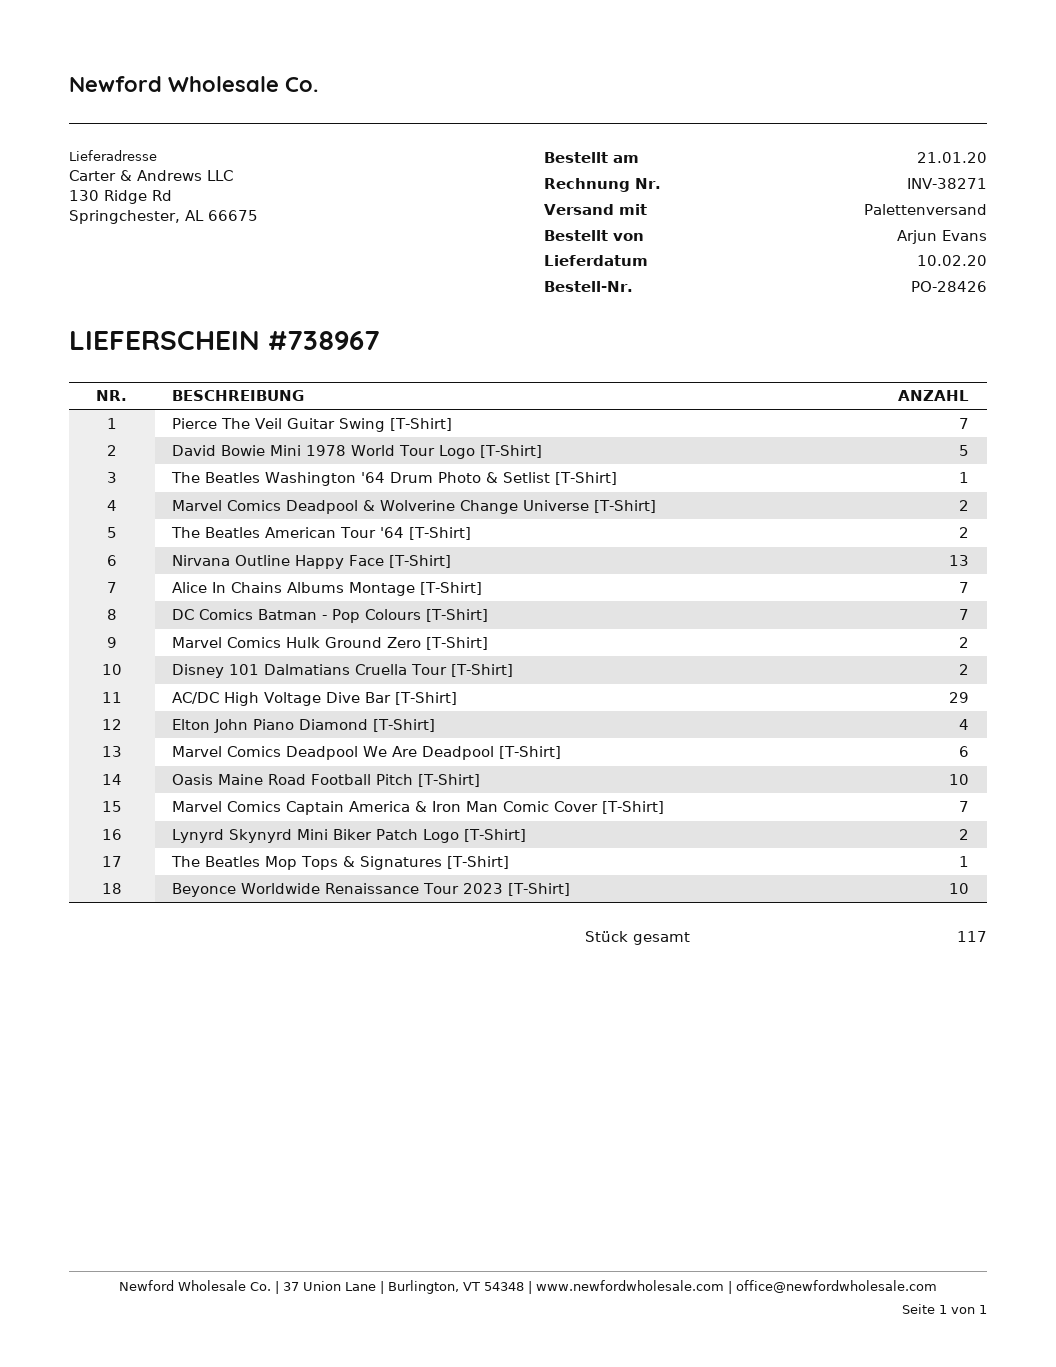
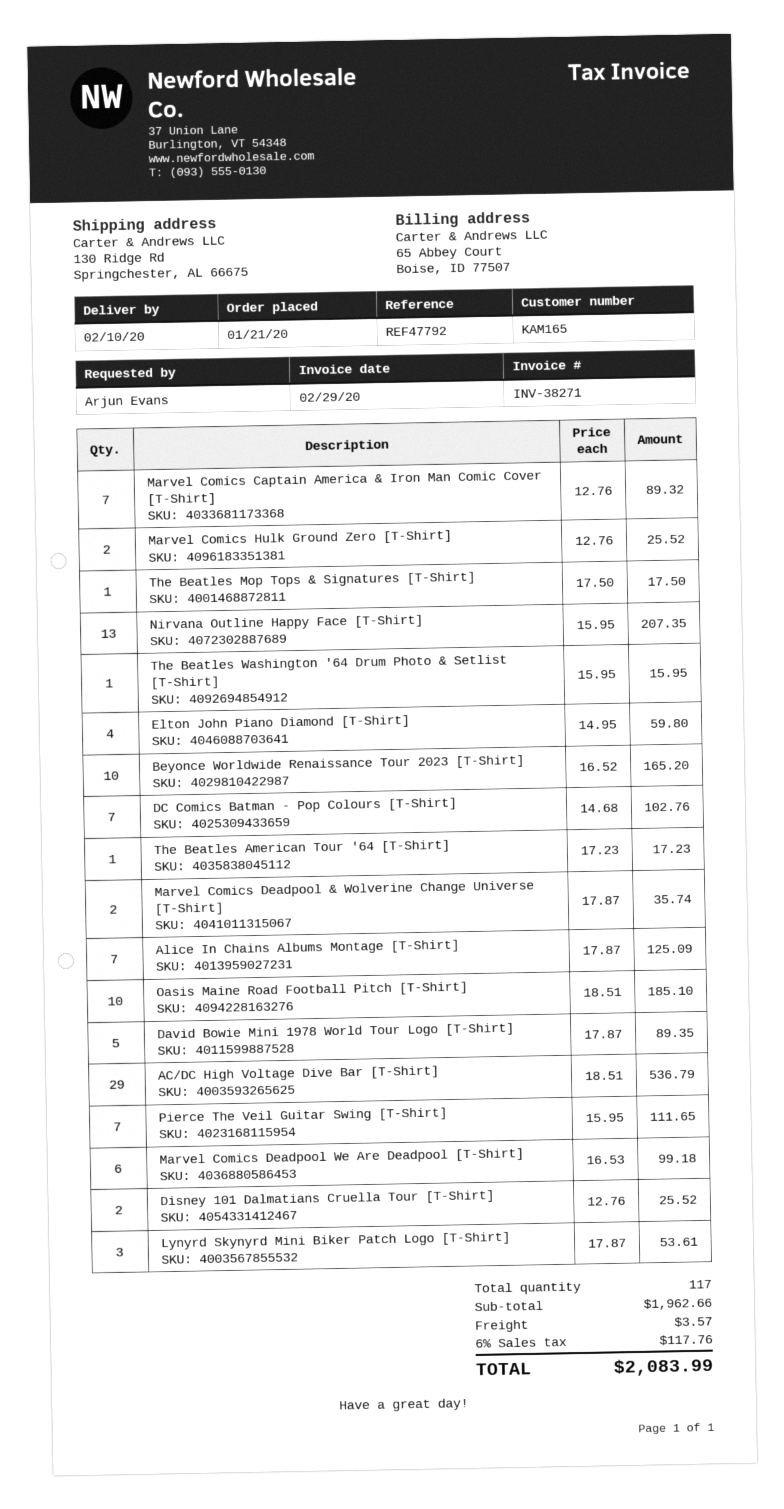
The Beatles American Tour '64 [T-Shirt]: 2 -> 1
Lynyrd Skynyrd Mini Biker Patch Logo [T-Shirt]: 2 -> 3

